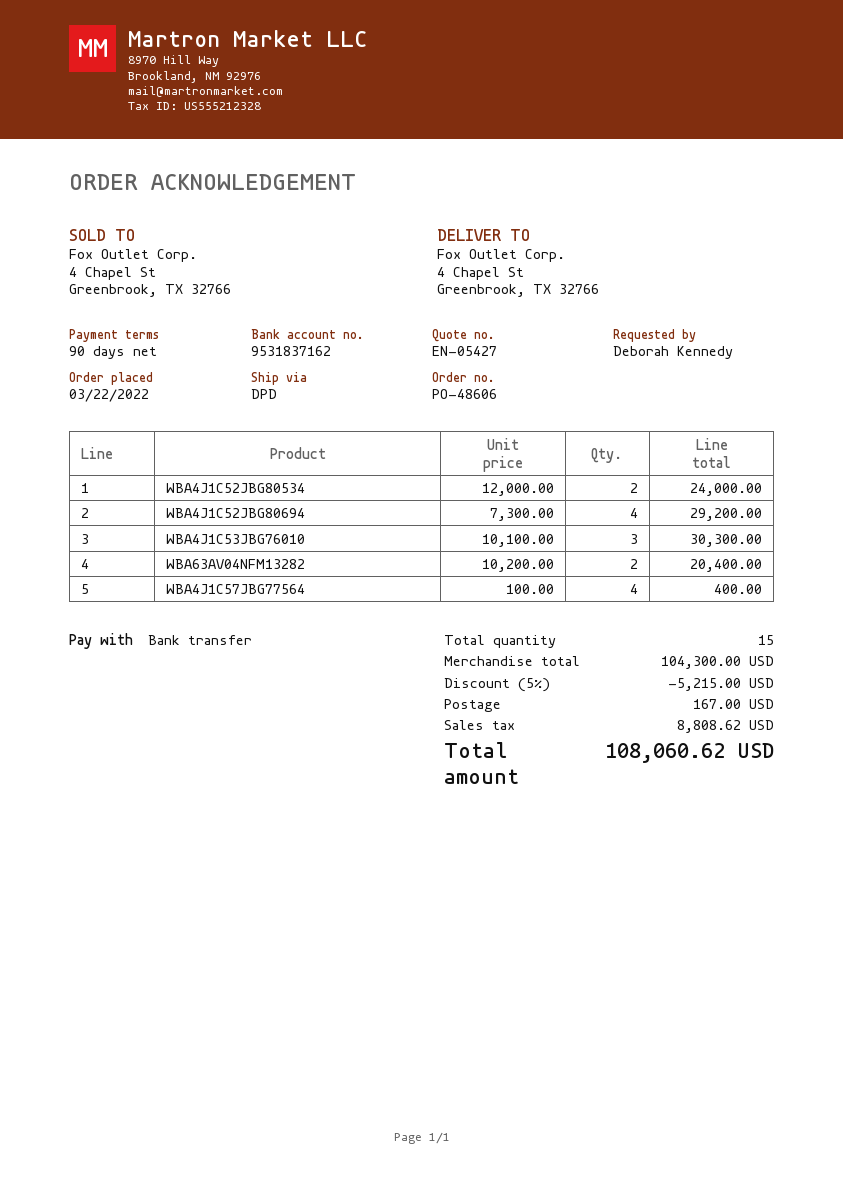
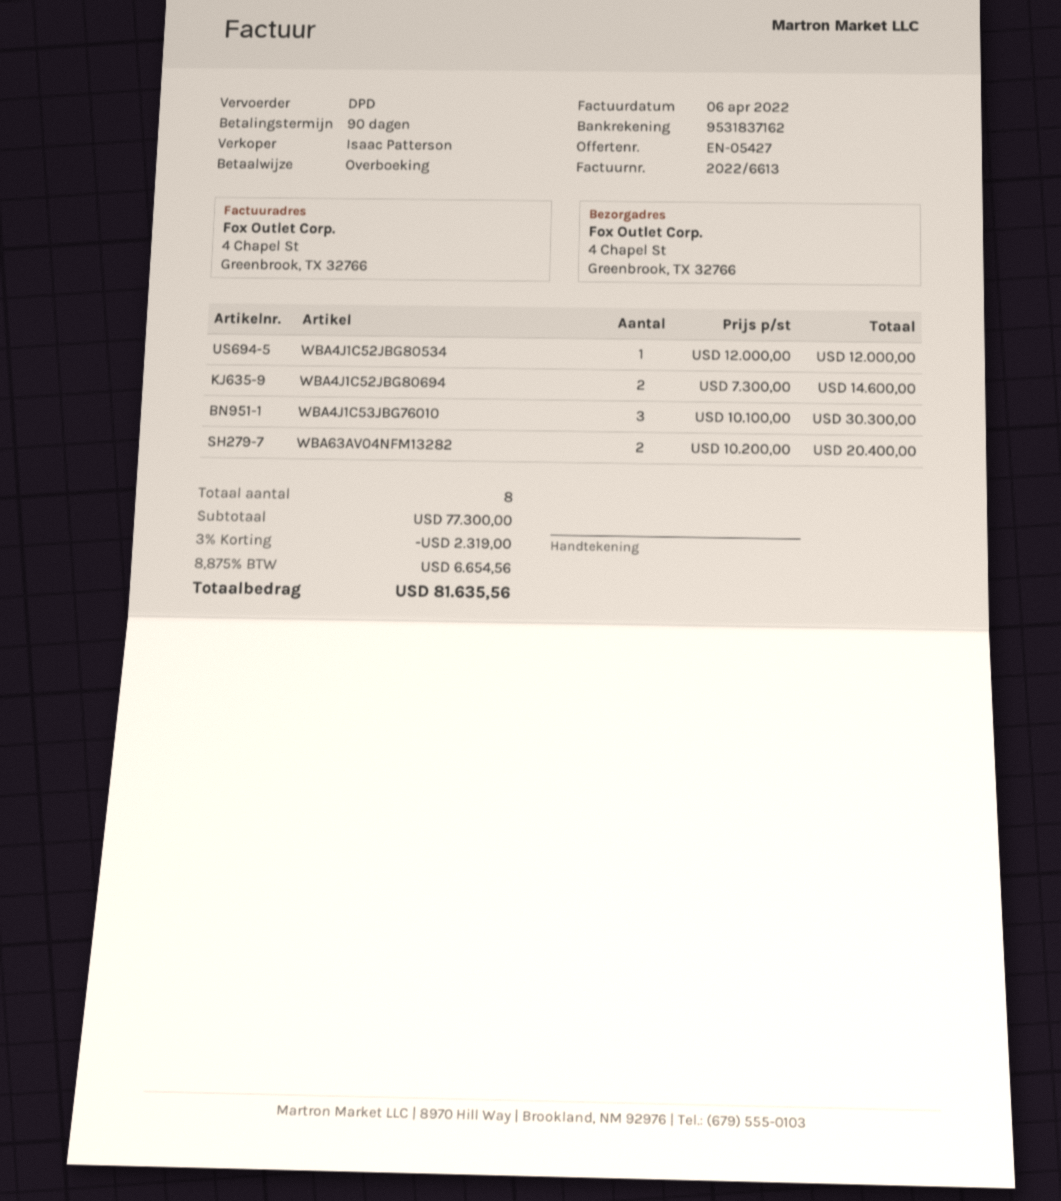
WBA4J1C52JBG80534: 2 x 12000.00 = 24000.00 -> 1 x 12000.00 = 12000.00
WBA4J1C52JBG80694: 4 x 7300.00 = 29200.00 -> 2 x 7300.00 = 14600.00
WBA4J1C57JBG77564: 4 x 100.00 = 400.00 -> none
total quantity: 15 -> 8
subtotal: 104300.00 -> 77300.00
discount: 5% = 5215.00 -> 3% = 2319.00
shipping: 167.00 -> none
tax: 8808.62 -> 6654.56
total: 108060.62 -> 81635.56

